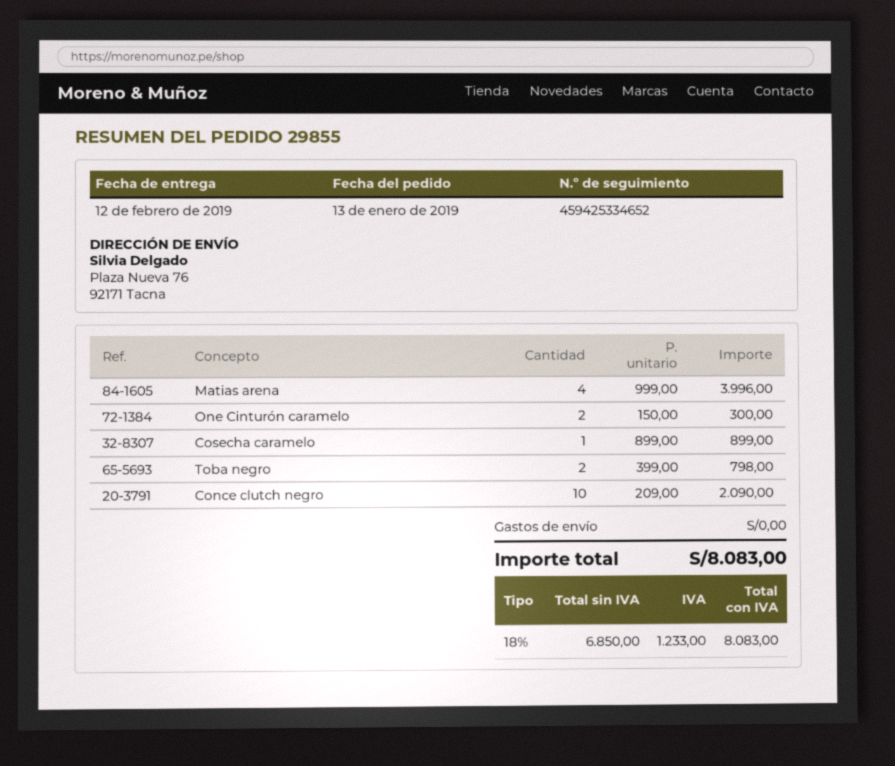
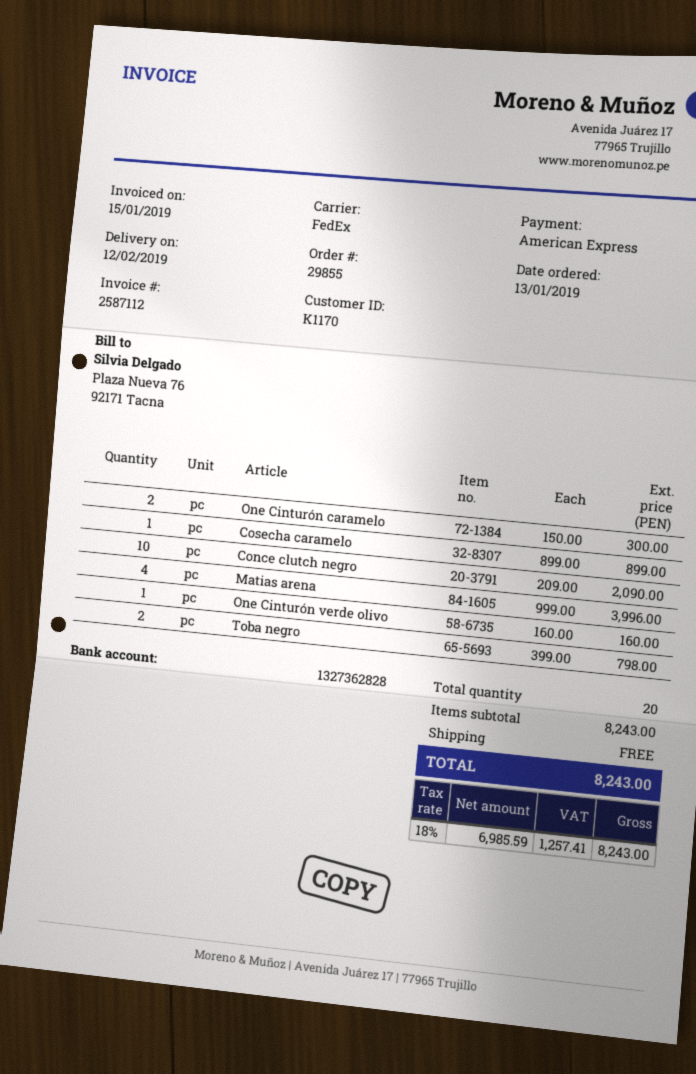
One Cinturón verde olivo: none -> 1 x 160.00 = 160.00
net: 6850.00 -> 6985.59
tax: 18% = 1233.00 -> 18% = 1257.41
total: 8083.00 -> 8243.00

